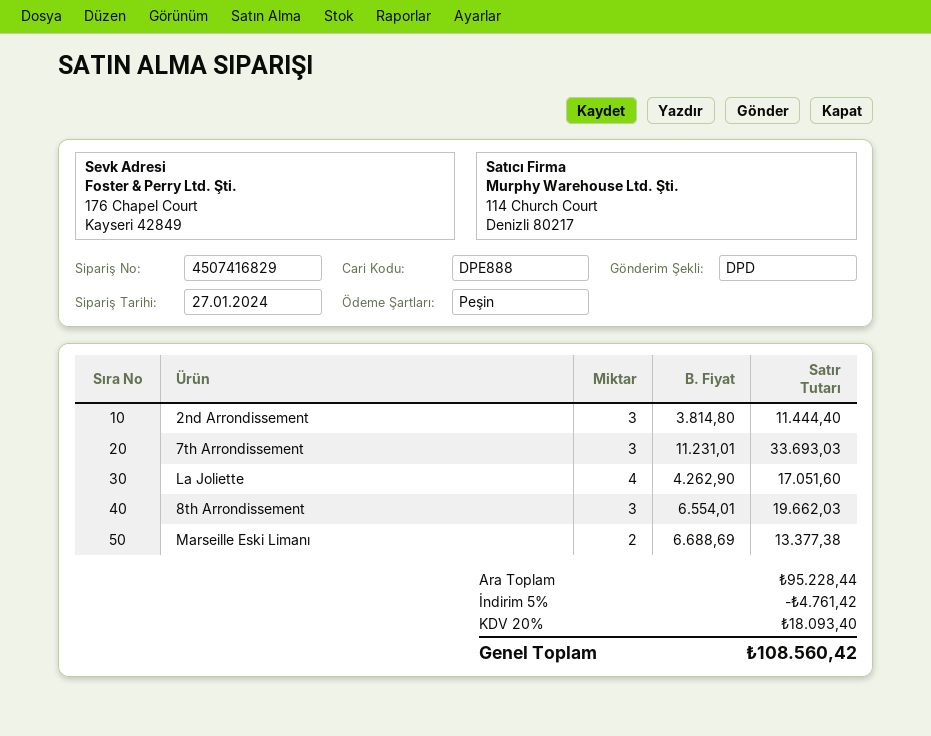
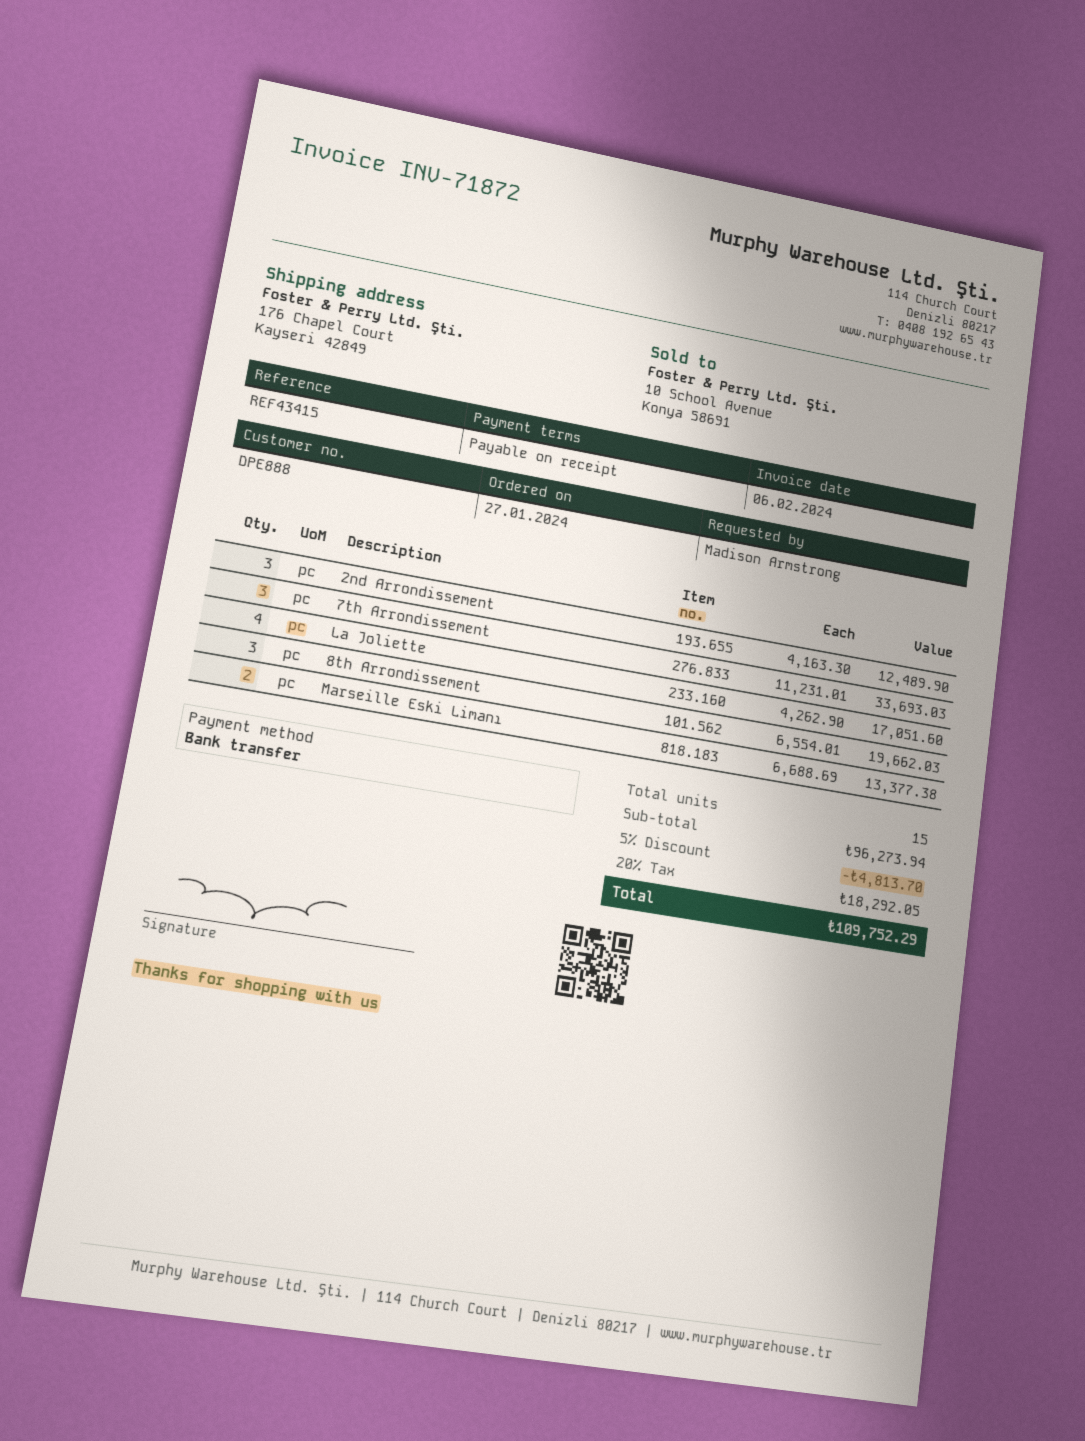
2nd Arrondissement: 3 x 3814.80 = 11444.40 -> 3 x 4163.30 = 12489.90
subtotal: 95228.44 -> 96273.94
discount: 5% = 4761.42 -> 5% = 4813.70
tax: 20% = 18093.40 -> 20% = 18292.05
total: 108560.42 -> 109752.29

